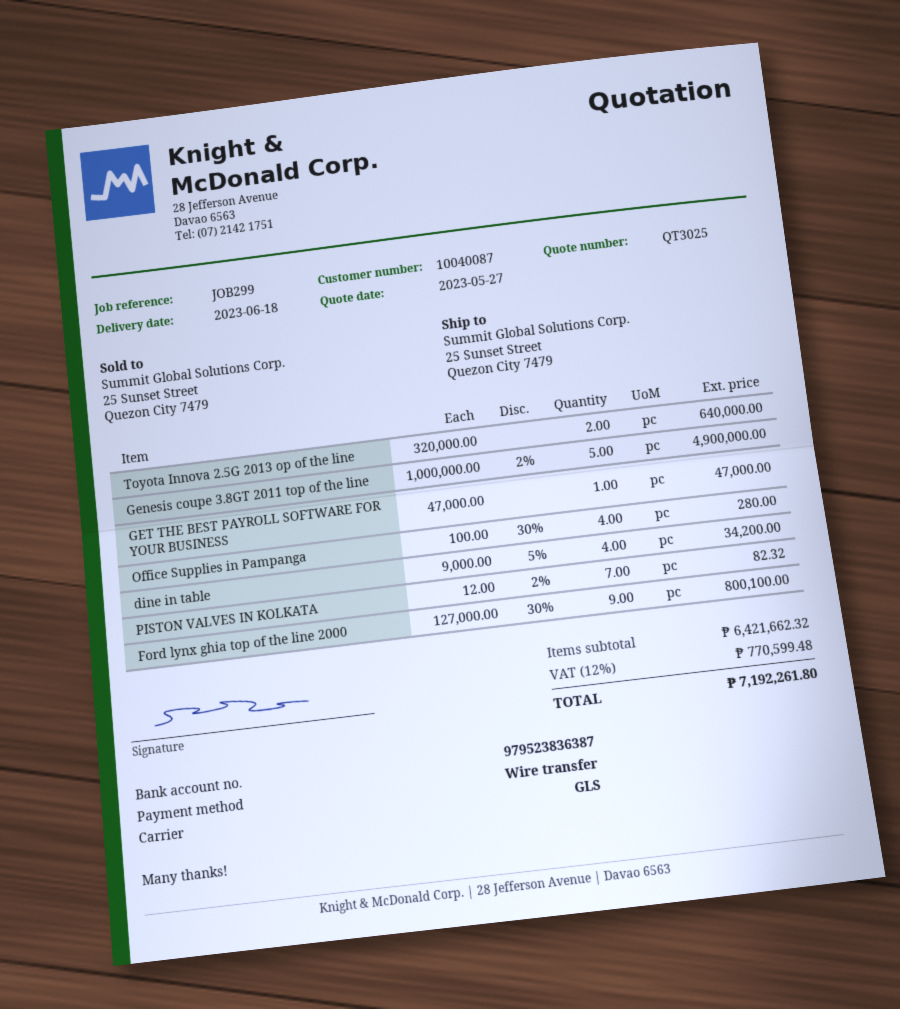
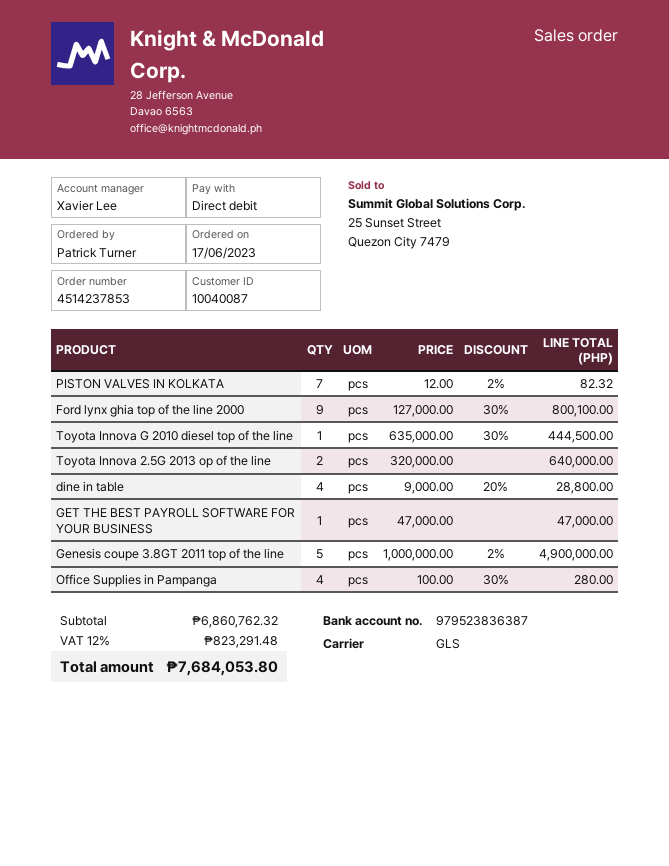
payment method: bank transfer -> direct debit
dine in table: 4 x 9000.00 - 5% = 34200.00 -> 4 x 9000.00 - 20% = 28800.00
Toyota Innova G 2010 diesel top of the line: none -> 1 x 635000.00 - 30% = 444500.00
subtotal: 6421662.32 -> 6860762.32
tax: 12% = 770599.48 -> 12% = 823291.48
total: 7192261.80 -> 7684053.80

